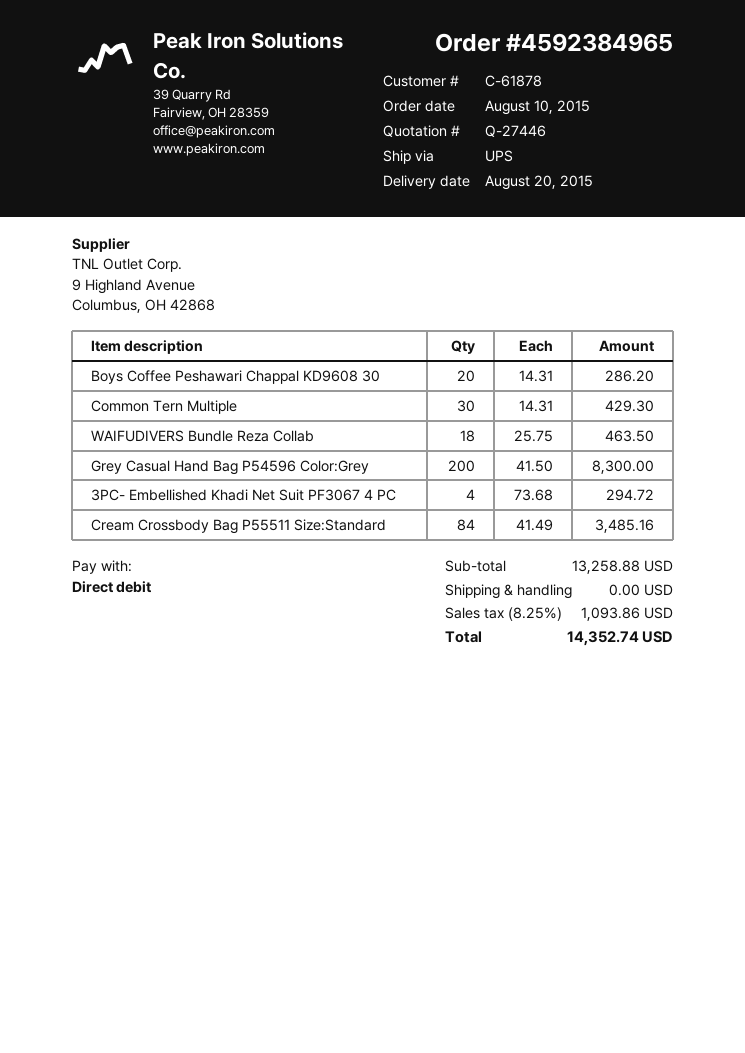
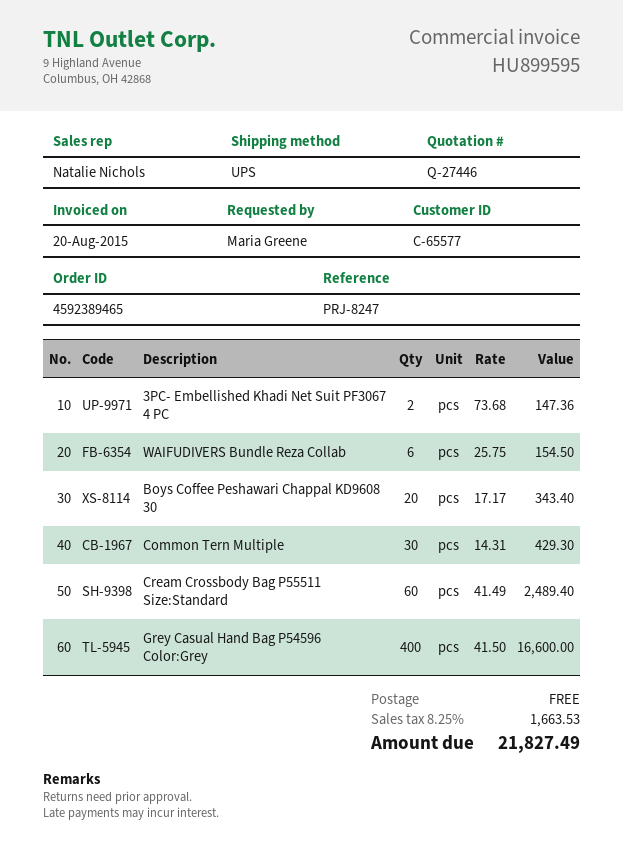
order number: 4592384965 -> 4592389465
customer number: C-61878 -> C-65577
Boys Coffee Peshawari Chappal KD9608 30: 20 x 14.31 = 286.20 -> 20 x 17.17 = 343.40
WAIFUDIVERS Bundle Reza Collab: 18 x 25.75 = 463.50 -> 6 x 25.75 = 154.50
Grey Casual Hand Bag P54596 Color:Grey: 200 x 41.50 = 8300.00 -> 400 x 41.50 = 16600.00
3PC- Embellished Khadi Net Suit PF3067 4 PC: 4 x 73.68 = 294.72 -> 2 x 73.68 = 147.36
Cream Crossbody Bag P55511 Size:Standard: 84 x 41.49 = 3485.16 -> 60 x 41.49 = 2489.40
tax: 8.25% = 1093.86 -> 8.25% = 1663.53
total: 14352.74 -> 21827.49

